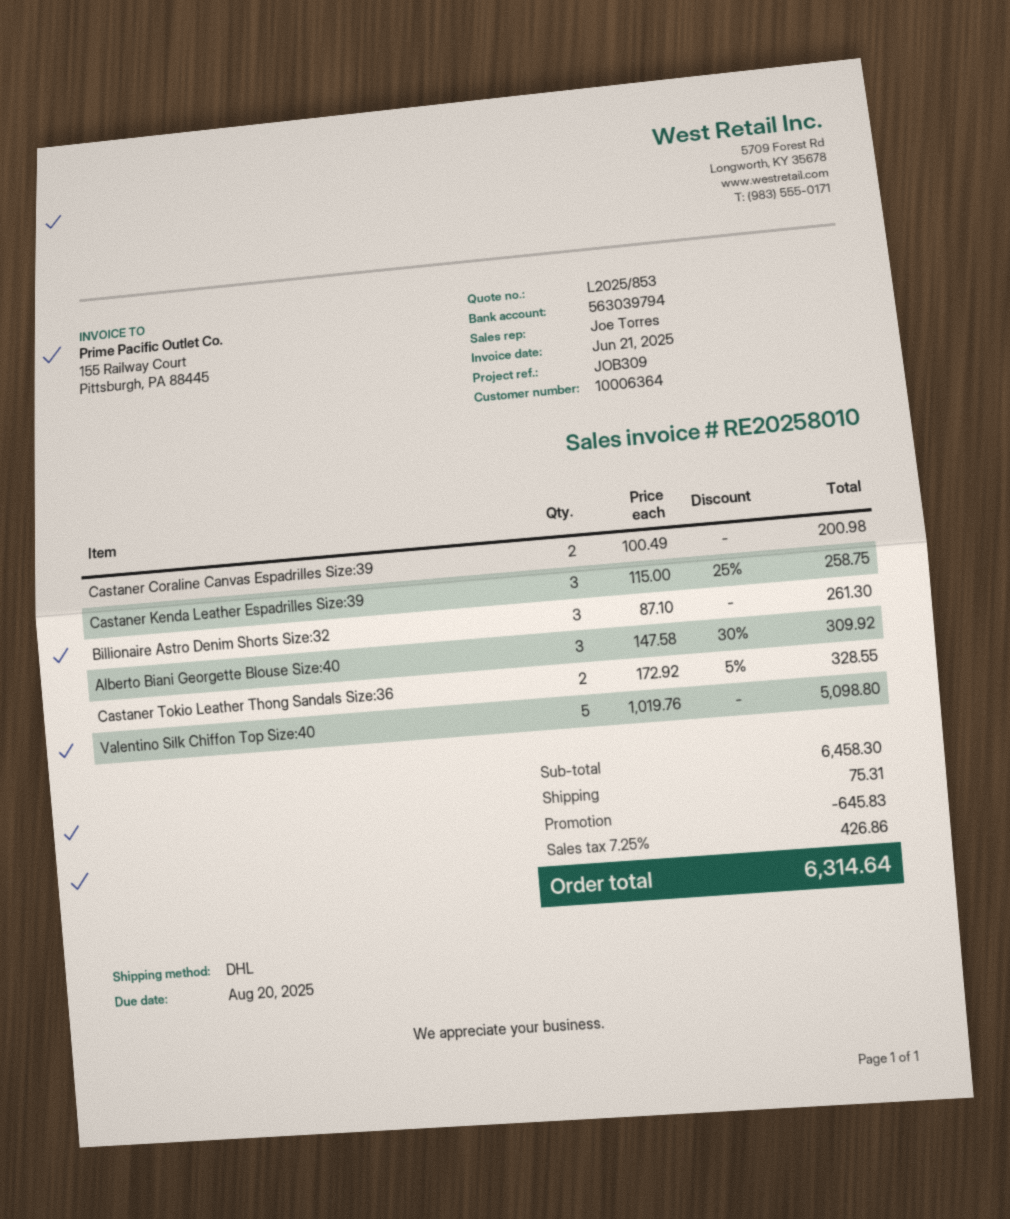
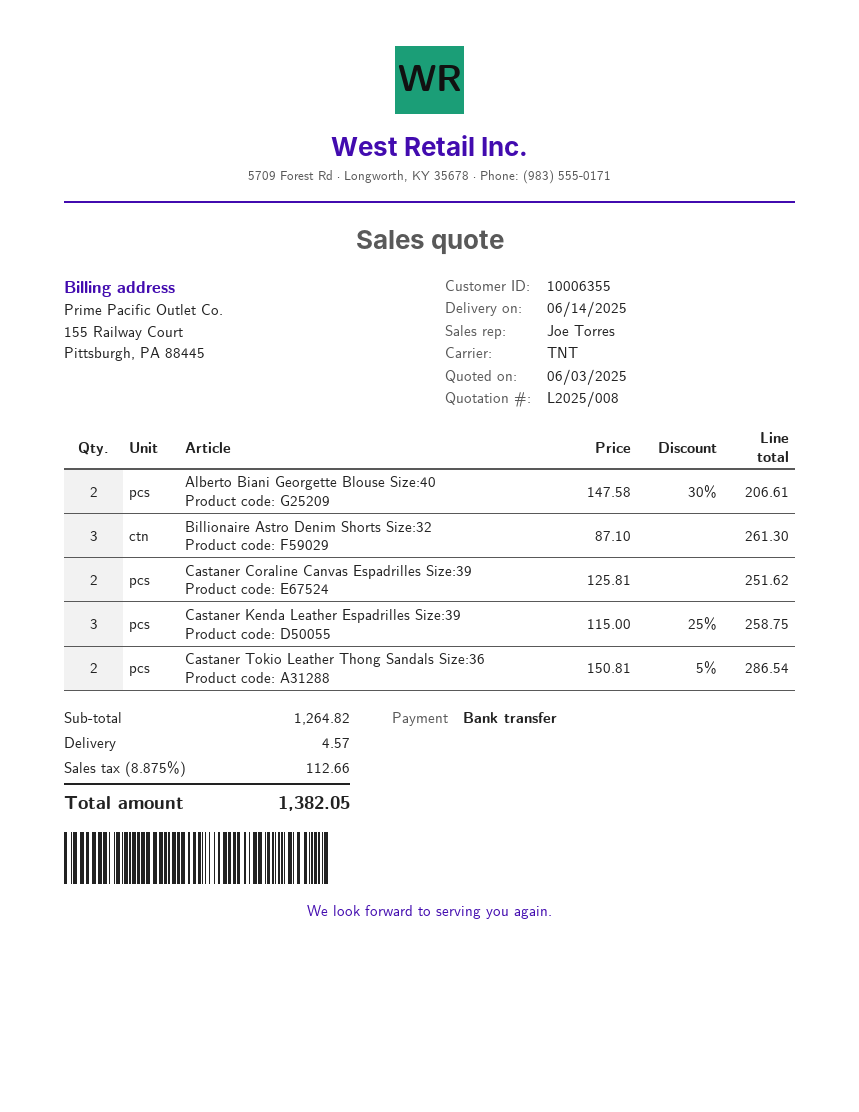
quote number: L2025/853 -> L2025/008
customer number: 10006364 -> 10006355
shipping method: DHL -> TNT
Castaner Coraline Canvas Espadrilles Size:39: 2 x 100.49 = 200.98 -> 2 x 125.81 = 251.62
Alberto Biani Georgette Blouse Size:40: 3 x 147.58 - 30% = 309.92 -> 2 x 147.58 - 30% = 206.61
Castaner Tokio Leather Thong Sandals Size:36: 2 x 172.92 - 5% = 328.55 -> 2 x 150.81 - 5% = 286.54
Valentino Silk Chiffon Top Size:40: 5 x 1019.76 = 5098.80 -> none
subtotal: 6458.30 -> 1264.82
discount: 645.83 -> none
shipping: 75.31 -> 4.57
tax: 7.25% = 426.86 -> 8.875% = 112.66
total: 6314.64 -> 1382.05

